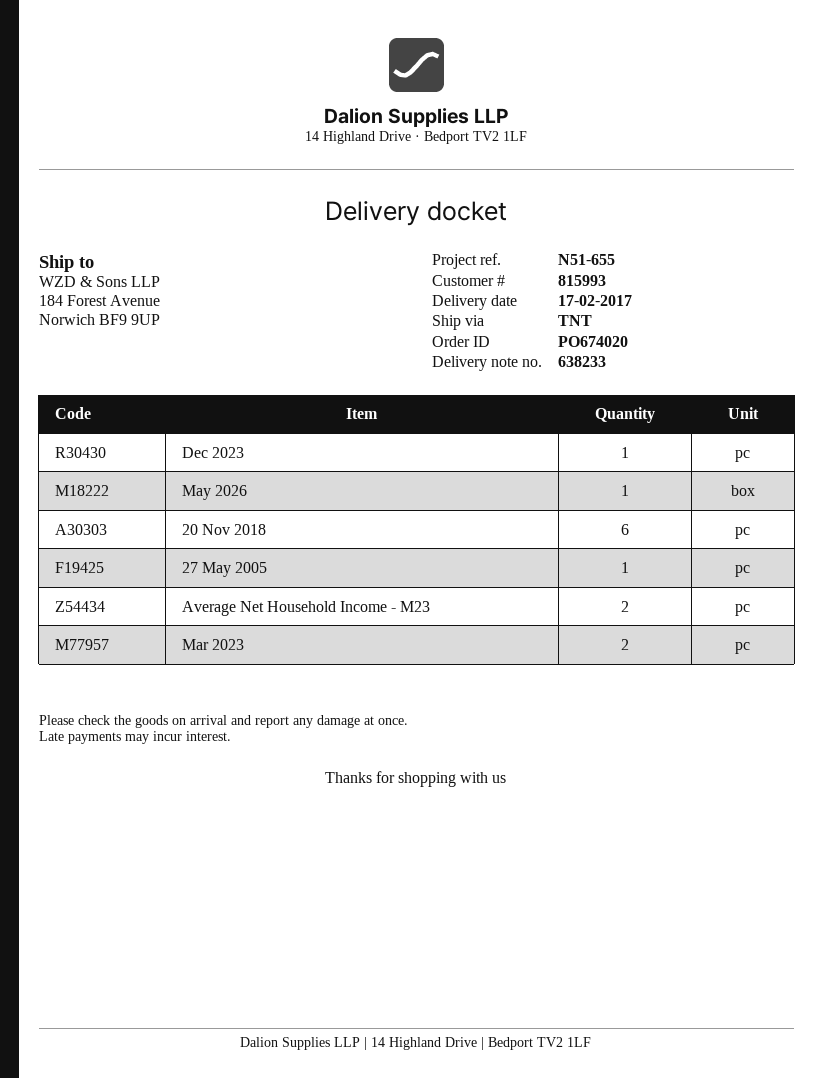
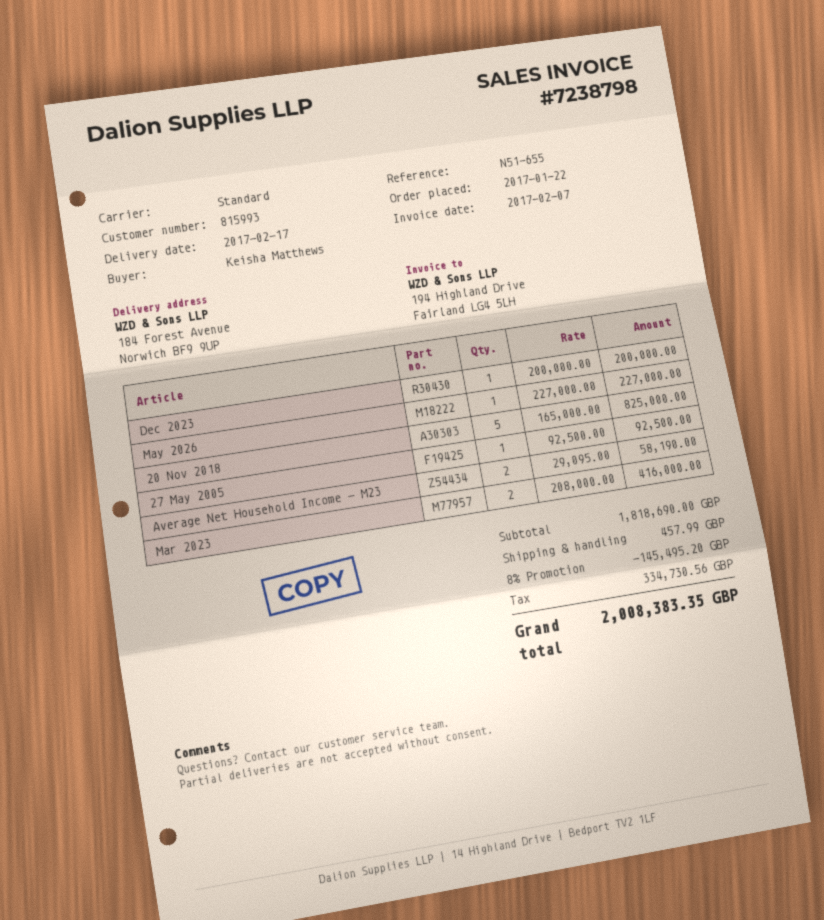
shipping method: TNT -> standard
20 Nov 2018: 6 -> 5

